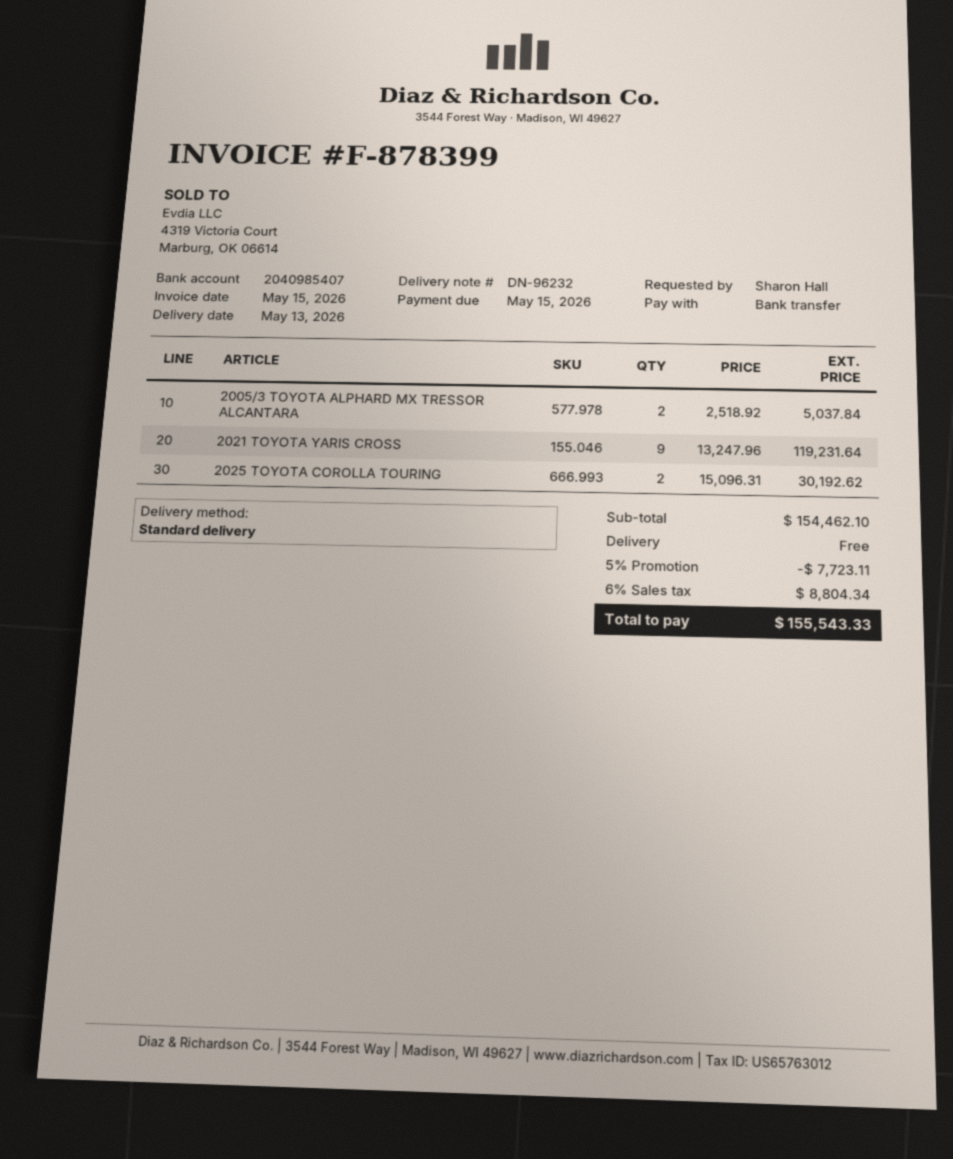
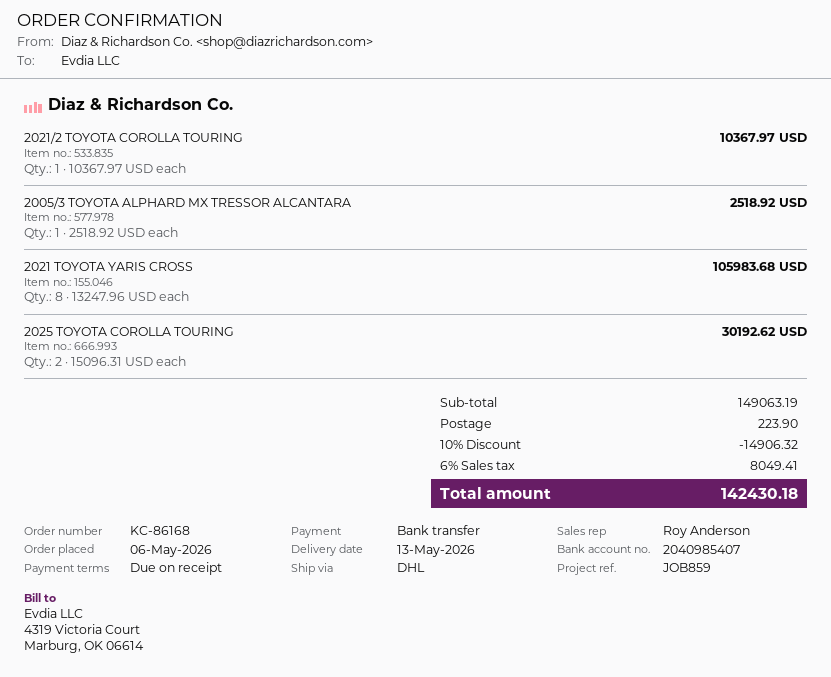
shipping method: standard -> DHL
2005/3 TOYOTA ALPHARD MX TRESSOR ALCANTARA: 2 x 2518.92 = 5037.84 -> 1 x 2518.92 = 2518.92
2021 TOYOTA YARIS CROSS: 9 x 13247.96 = 119231.64 -> 8 x 13247.96 = 105983.68
2021/2 TOYOTA COROLLA TOURING: none -> 1 x 10367.97 = 10367.97
subtotal: 154462.10 -> 149063.19
discount: 5% = 7723.11 -> 10% = 14906.32
shipping: 0.00 -> 223.90
tax: 6% = 8804.34 -> 6% = 8049.41
total: 155543.33 -> 142430.18

